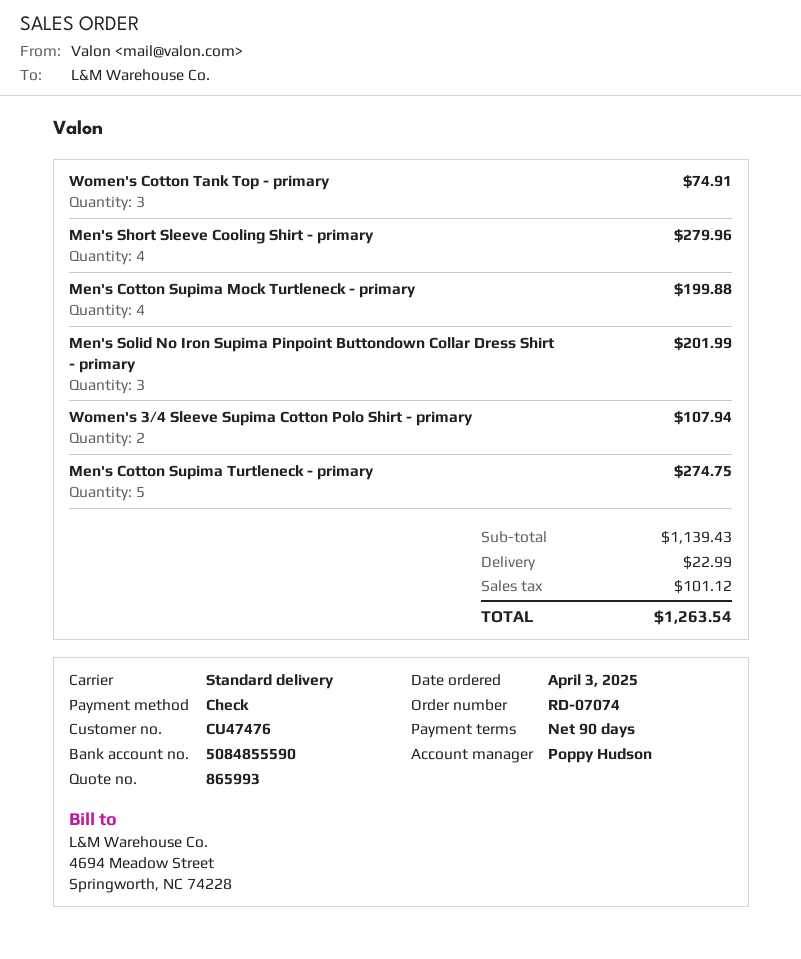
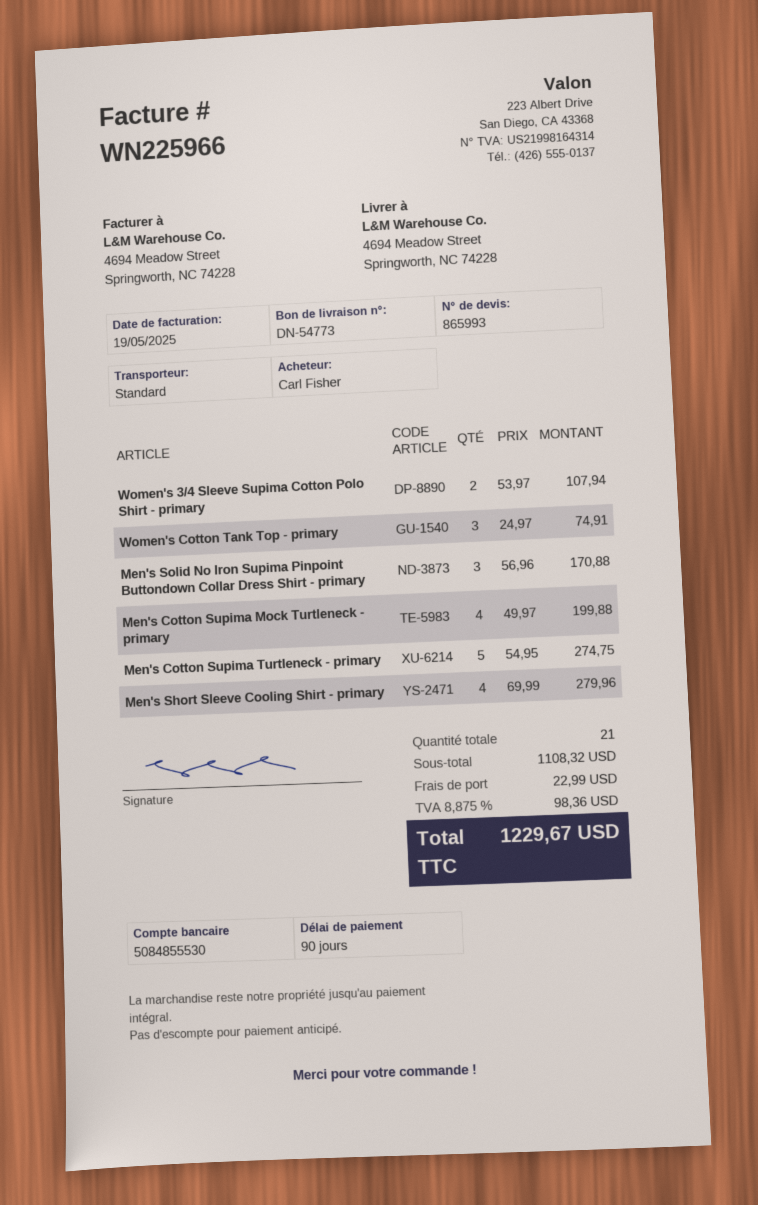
bank account: 5084855590 -> 5084855530
Men's Solid No Iron Supima Pinpoint Buttondown Collar Dress Shirt - primary: 3 for 201.99 -> 3 for 170.88
subtotal: 1139.43 -> 1108.32
tax: 101.12 -> 98.36
total: 1263.54 -> 1229.67

